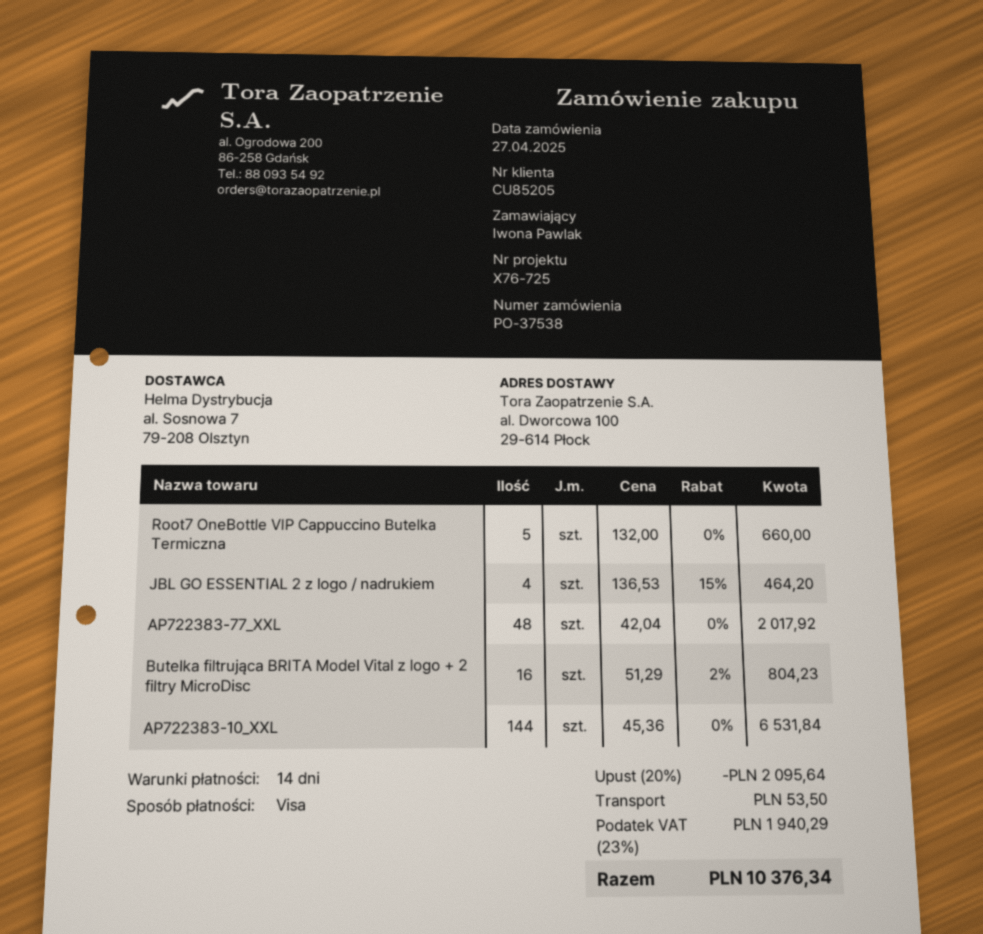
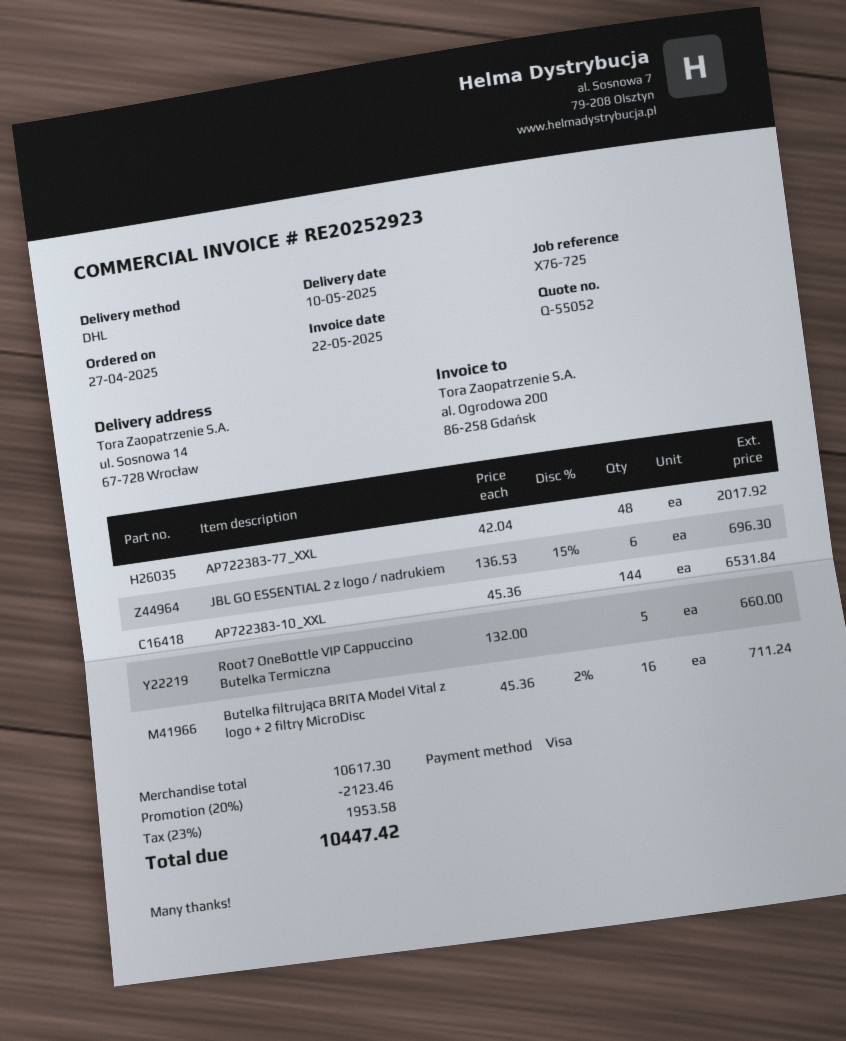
ship to: al. Dworcowa 100, 29-614 Płock -> ul. Sosnowa 14, 67-728 Wrocław
JBL GO ESSENTIAL 2 z logo / nadrukiem: 4 x 136.53 - 15% = 464.20 -> 6 x 136.53 - 15% = 696.30
Butelka filtrująca BRITA Model Vital z logo + 2 filtry MicroDisc: 16 x 51.29 - 2% = 804.23 -> 16 x 45.36 - 2% = 711.24
discount: 20% = 2095.64 -> 20% = 2123.46
shipping: 53.50 -> none
tax: 23% = 1940.29 -> 23% = 1953.58
total: 10376.34 -> 10447.42

